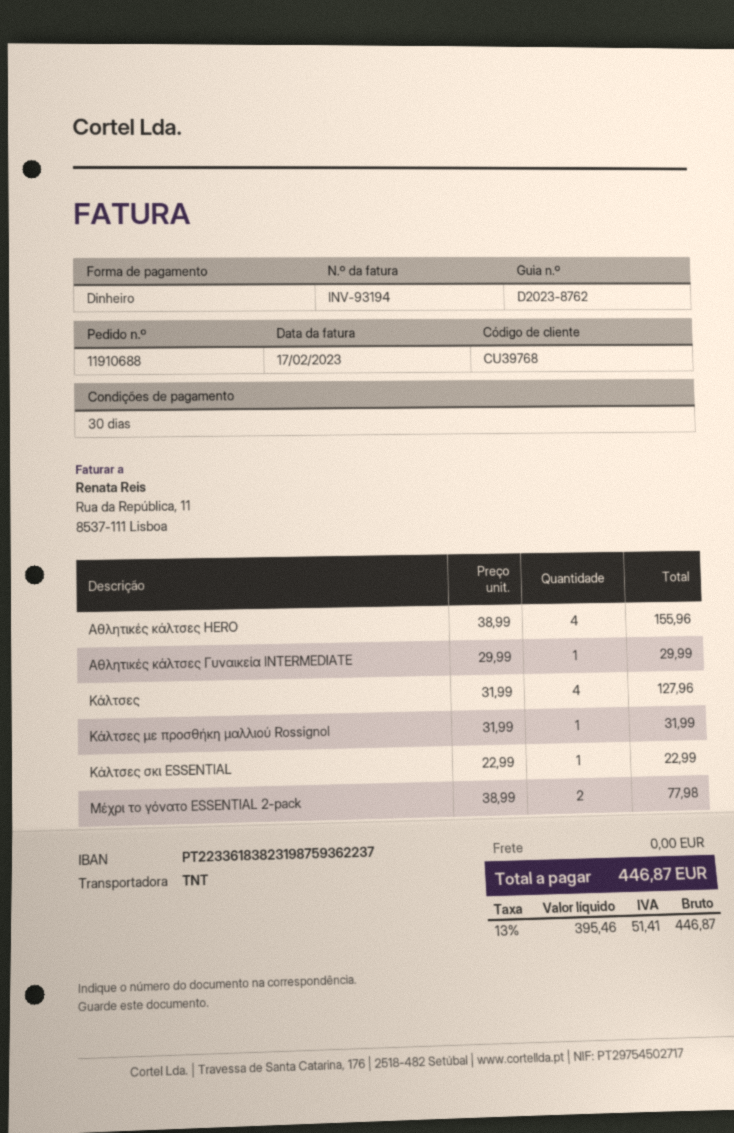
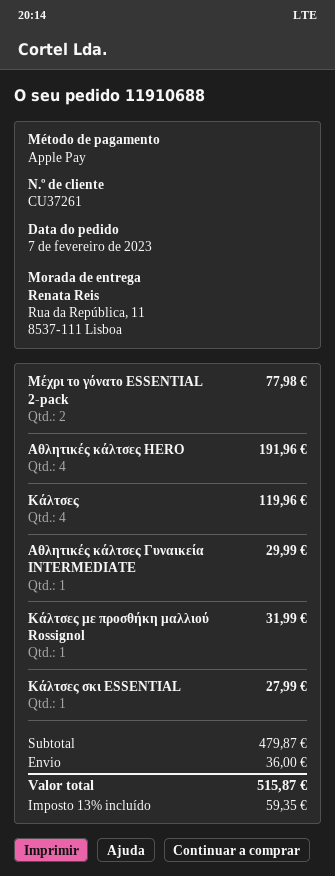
customer number: CU39768 -> CU37261
payment method: cash -> Apple Pay
Αθλητικές κάλτσες HERO: 4 for 155.96 -> 4 for 191.96
Κάλτσες: 4 for 127.96 -> 4 for 119.96
Κάλτσες σκι ESSENTIAL: 1 for 22.99 -> 1 for 27.99
shipping: 0.00 -> 36.00
tax: 13% = 51.41 -> 13% = 59.35
total: 446.87 -> 515.87

